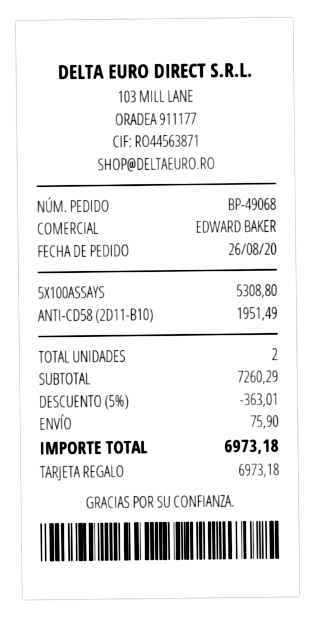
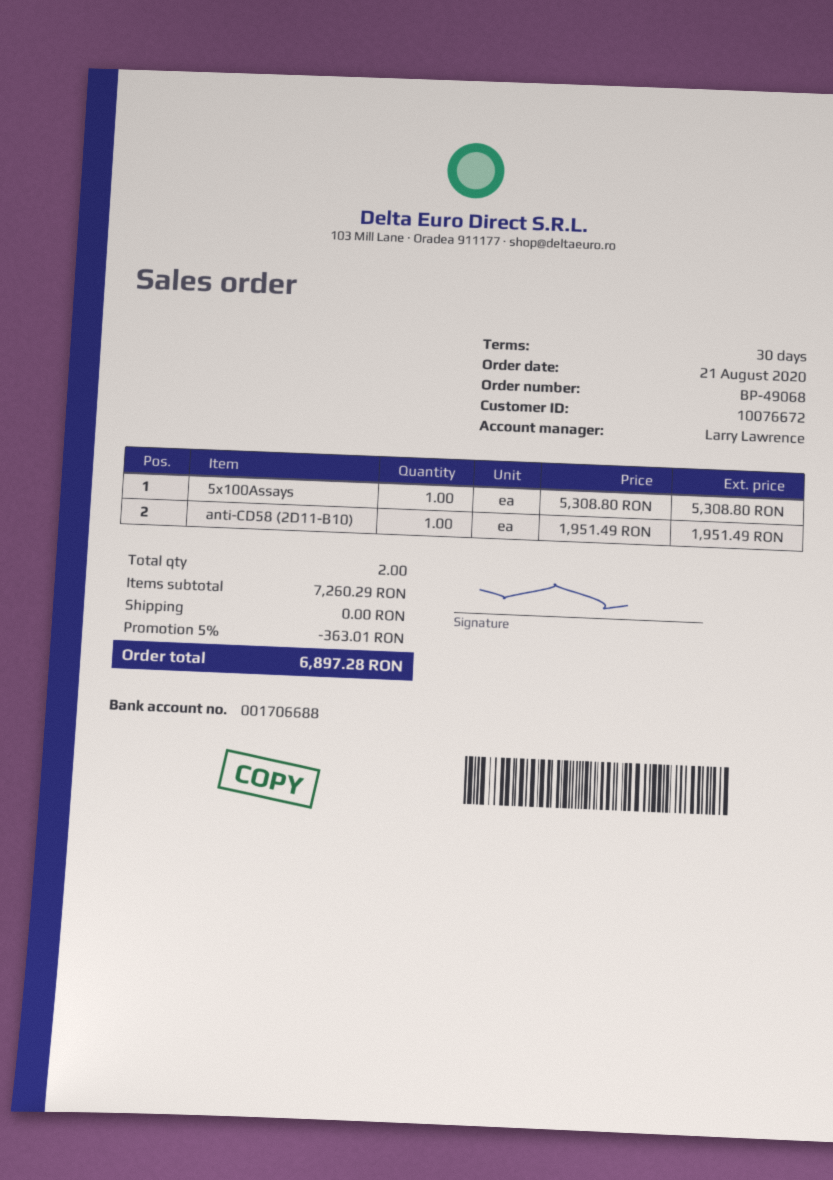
order date: 2020-08-26 -> 2020-08-21
sales rep: EDWARD BAKER -> Larry Lawrence
shipping: 75.90 -> 0.00
total: 6973.18 -> 6897.28

